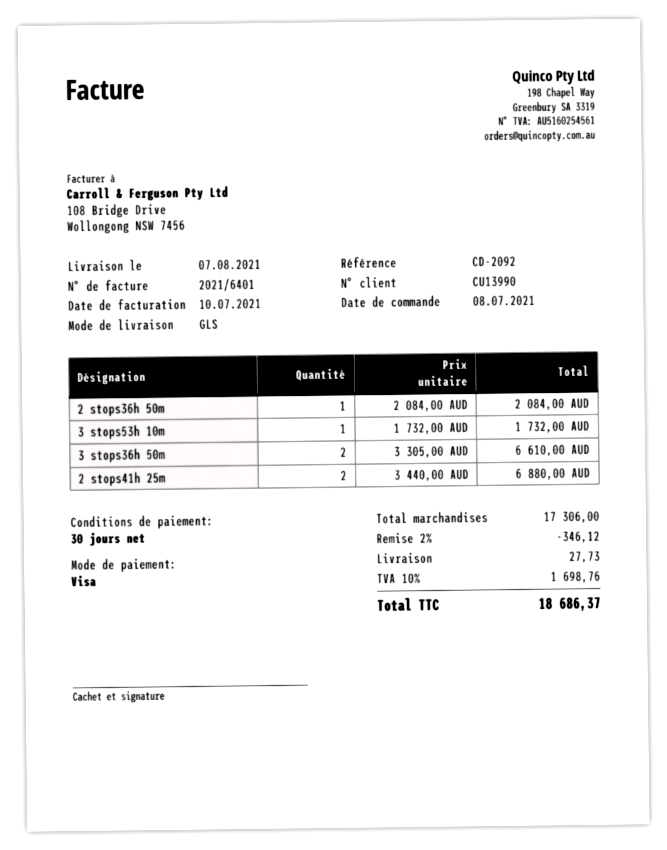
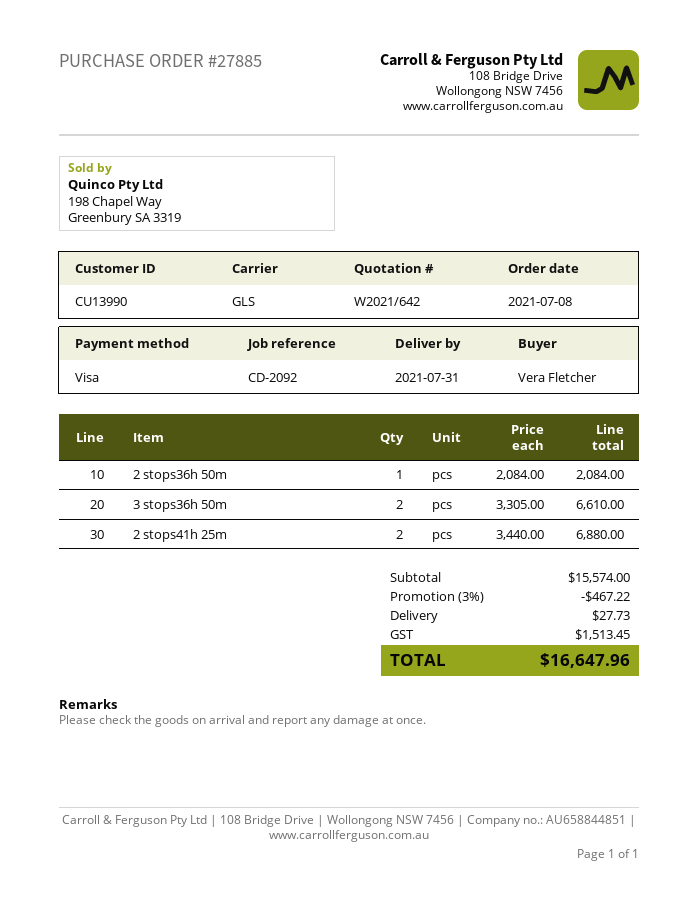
delivery date: 2021-08-07 -> 2021-07-31
3 stops53h 10m: 1 x 1732.00 = 1732.00 -> none
subtotal: 17306.00 -> 15574.00
discount: 2% = 346.12 -> 3% = 467.22
tax: 1698.76 -> 1513.45
total: 18686.37 -> 16647.96

